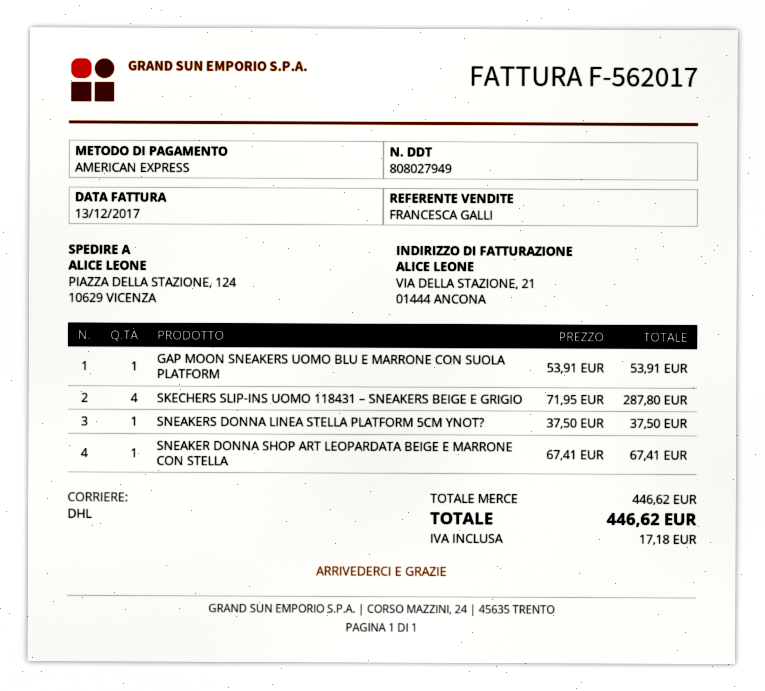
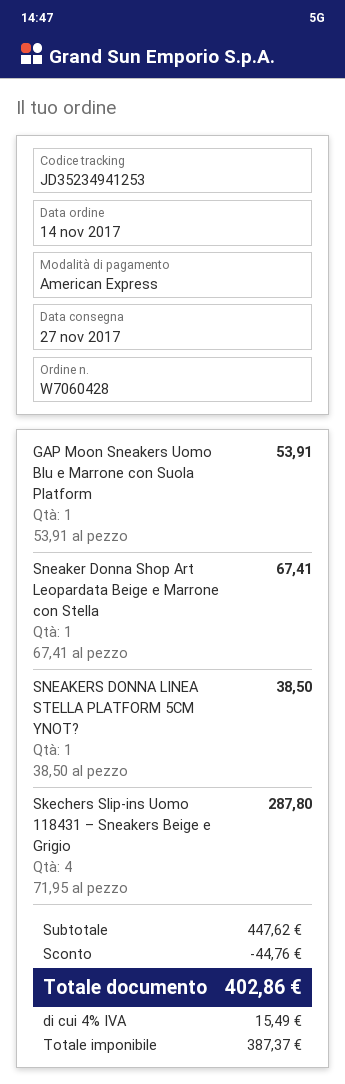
SNEAKERS DONNA LINEA STELLA PLATFORM 5CM YNOT?: 1 x 37.50 = 37.50 -> 1 x 38.50 = 38.50
subtotal: 446.62 -> 447.62
discount: none -> 44.76
tax: 17.18 -> 15.49
total: 446.62 -> 402.86

